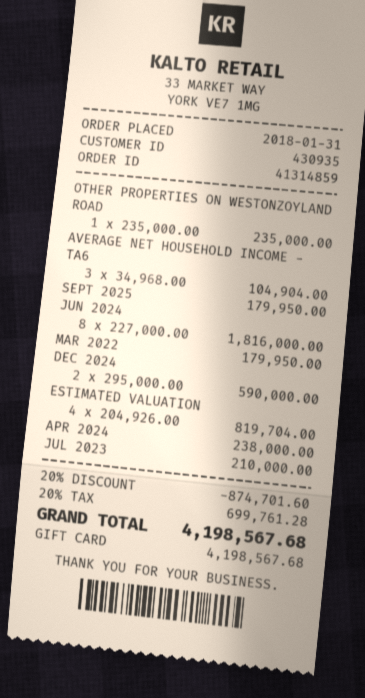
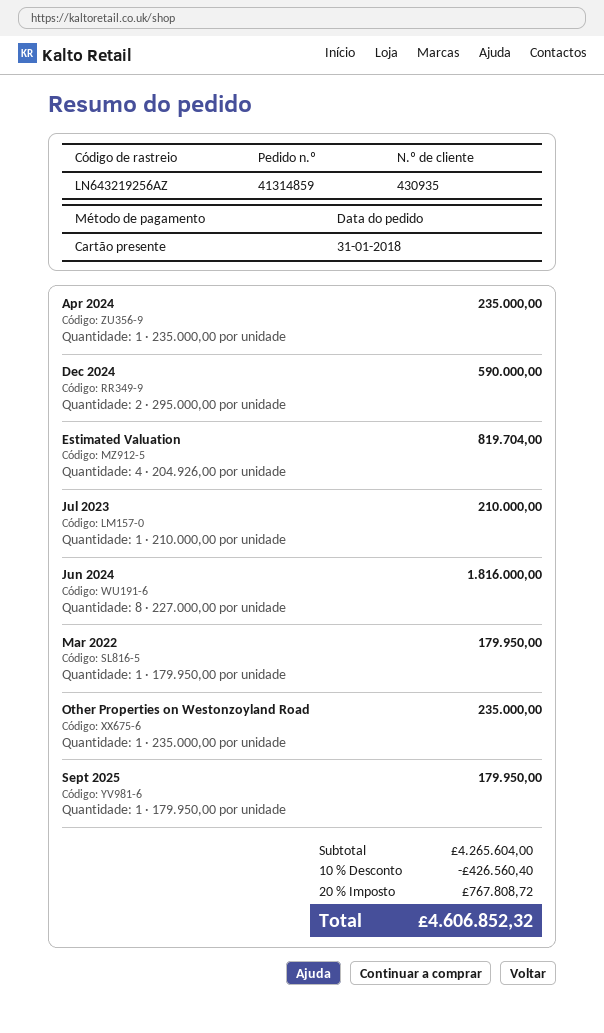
AVERAGE NET HOUSEHOLD INCOME - TA6: 3 x 34968.00 = 104904.00 -> none
APR 2024: 1 x 238000.00 = 238000.00 -> 1 x 235000.00 = 235000.00
discount: 20% = 874701.60 -> 10% = 426560.40
tax: 20% = 699761.28 -> 20% = 767808.72
total: 4198567.68 -> 4606852.32

